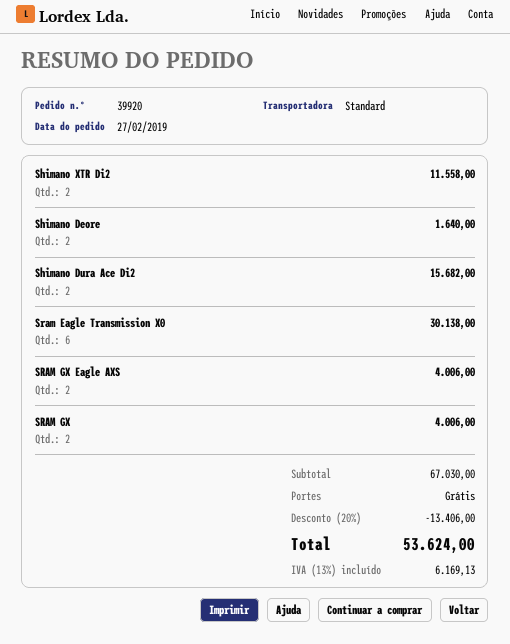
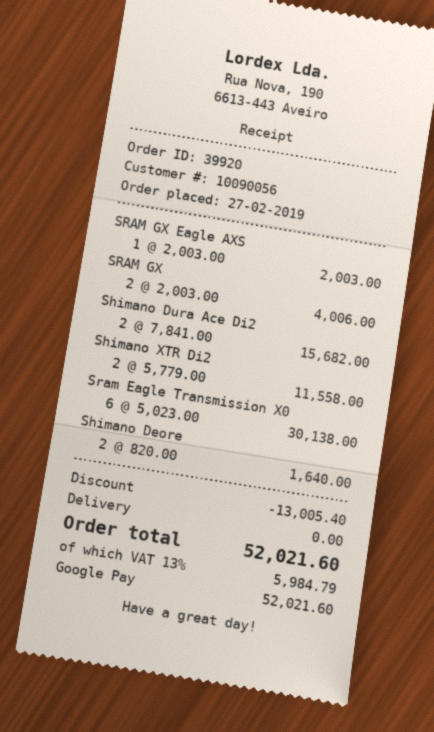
SRAM GX Eagle AXS: 2 for 4006.00 -> 1 for 2003.00
discount: 13406.00 -> 13005.40
tax: 13% = 6169.13 -> 13% = 5984.79
total: 53624.00 -> 52021.60

